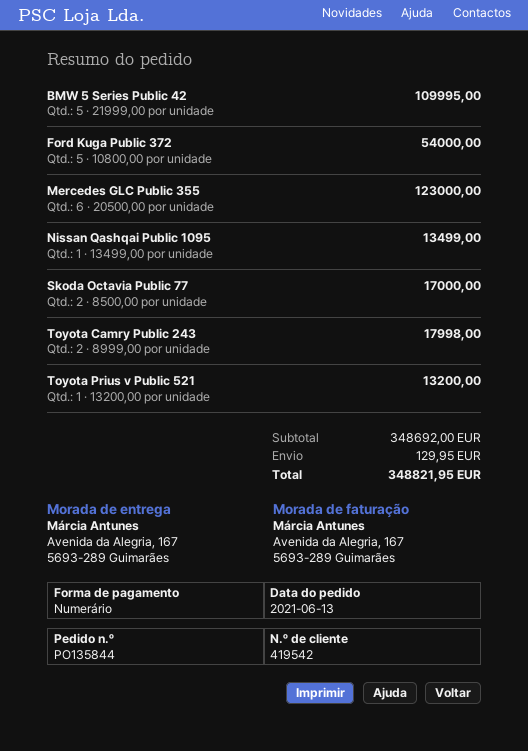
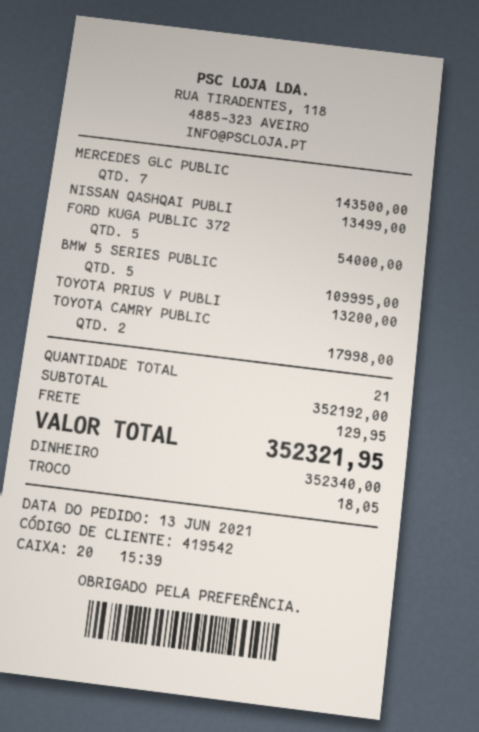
Mercedes GLC Public 355: 6 for 123000.00 -> 7 for 143500.00
Skoda Octavia Public 77: 2 for 17000.00 -> none
subtotal: 348692.00 -> 352192.00
total: 348821.95 -> 352321.95

